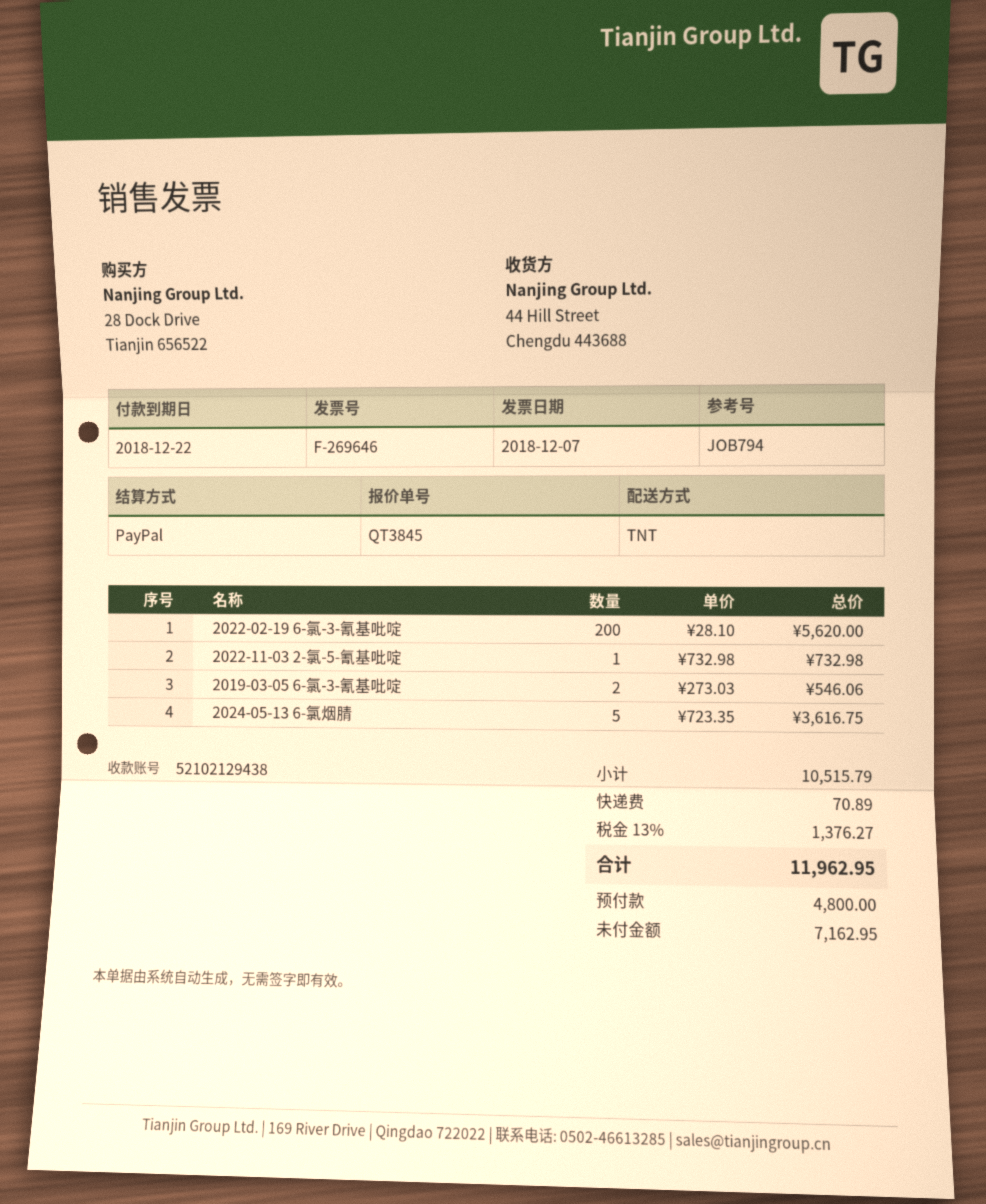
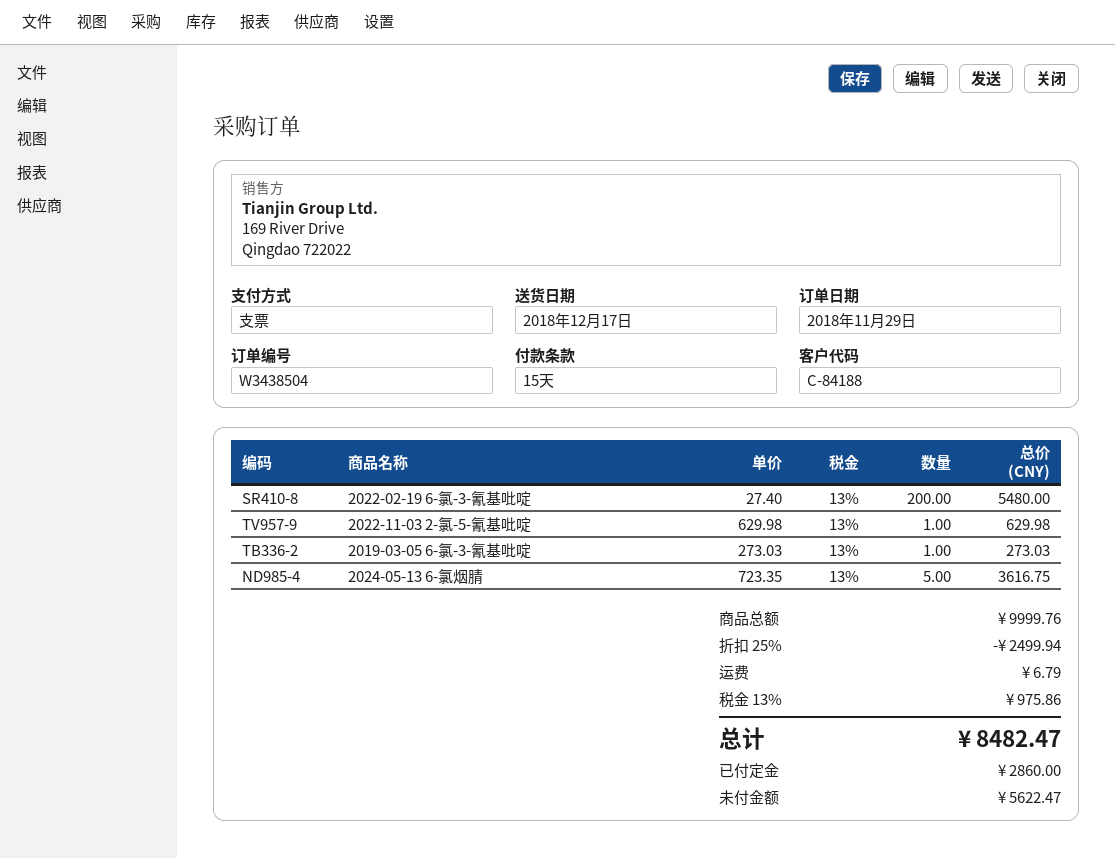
payment method: PayPal -> cheque
2022-02-19 6-氯-3-氰基吡啶: 200 x 28.10 = 5620.00 -> 200 x 27.40 = 5480.00
2022-11-03 2-氯-5-氰基吡啶: 1 x 732.98 = 732.98 -> 1 x 629.98 = 629.98
2019-03-05 6-氯-3-氰基吡啶: 2 x 273.03 = 546.06 -> 1 x 273.03 = 273.03
subtotal: 10515.79 -> 9999.76
discount: none -> 25% = 2499.94
shipping: 70.89 -> 6.79
tax: 13% = 1376.27 -> 13% = 975.86
total: 11962.95 -> 8482.47
deposit: 4800.00 -> 2860.00
balance: 7162.95 -> 5622.47

